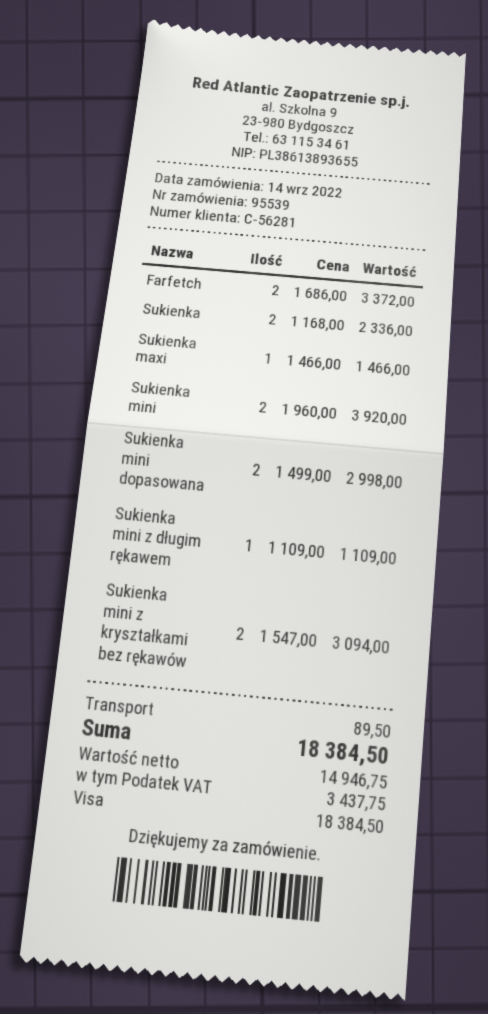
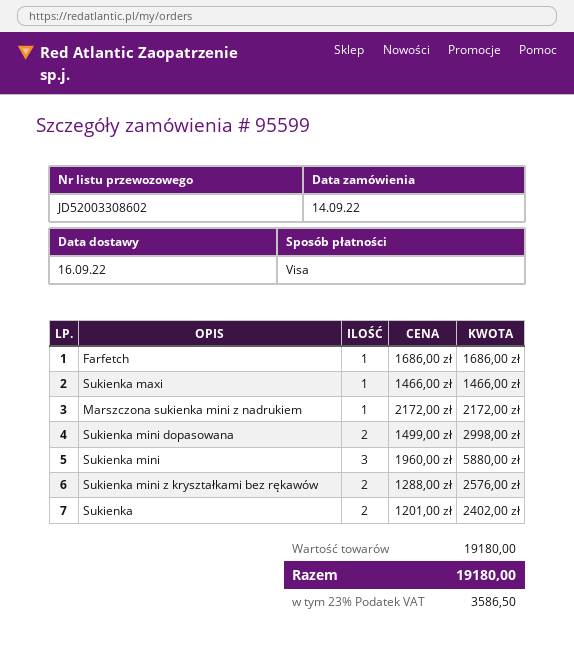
order number: 95539 -> 95599
Farfetch: 2 x 1686.00 = 3372.00 -> 1 x 1686.00 = 1686.00
Sukienka: 2 x 1168.00 = 2336.00 -> 2 x 1201.00 = 2402.00
Sukienka mini: 2 x 1960.00 = 3920.00 -> 3 x 1960.00 = 5880.00
Sukienka mini z długim rękawem: 1 x 1109.00 = 1109.00 -> none
Sukienka mini z kryształkami bez rękawów: 2 x 1547.00 = 3094.00 -> 2 x 1288.00 = 2576.00
Marszczona sukienka mini z nadrukiem: none -> 1 x 2172.00 = 2172.00
shipping: 89.50 -> none
tax: 3437.75 -> 3586.50
total: 18384.50 -> 19180.00

